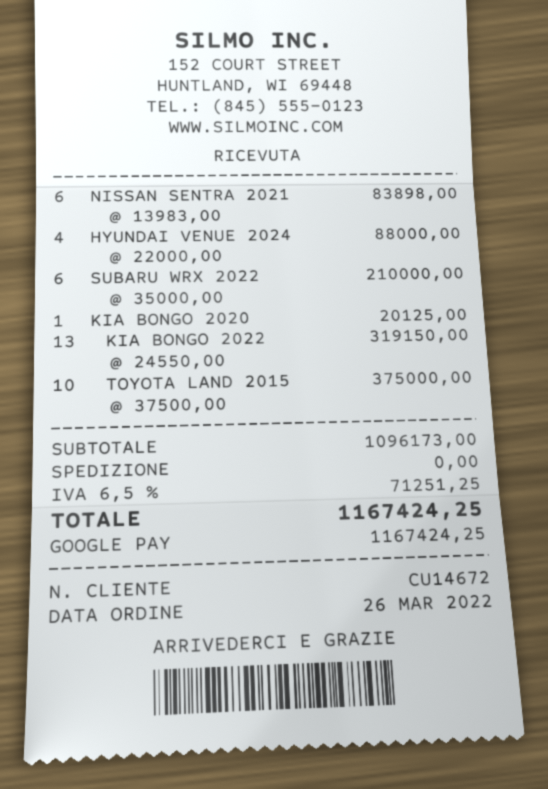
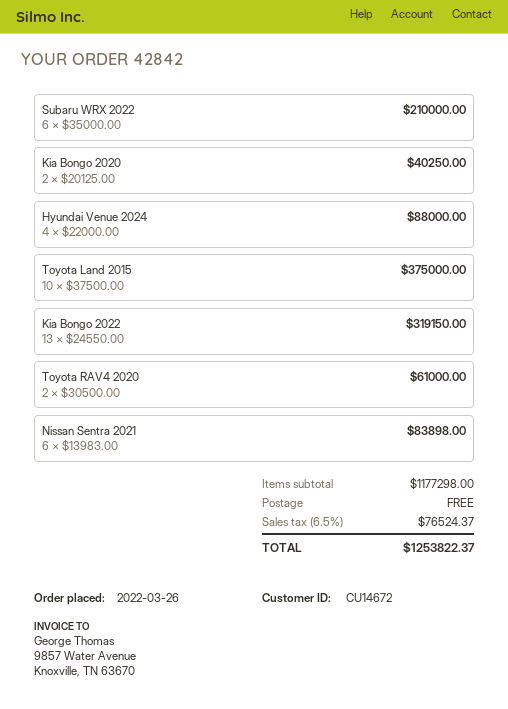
KIA BONGO 2020: 1 x 20125.00 = 20125.00 -> 2 x 20125.00 = 40250.00
Toyota RAV4 2020: none -> 2 x 30500.00 = 61000.00
subtotal: 1096173.00 -> 1177298.00
tax: 6.5% = 71251.25 -> 6.5% = 76524.37
total: 1167424.25 -> 1253822.37

